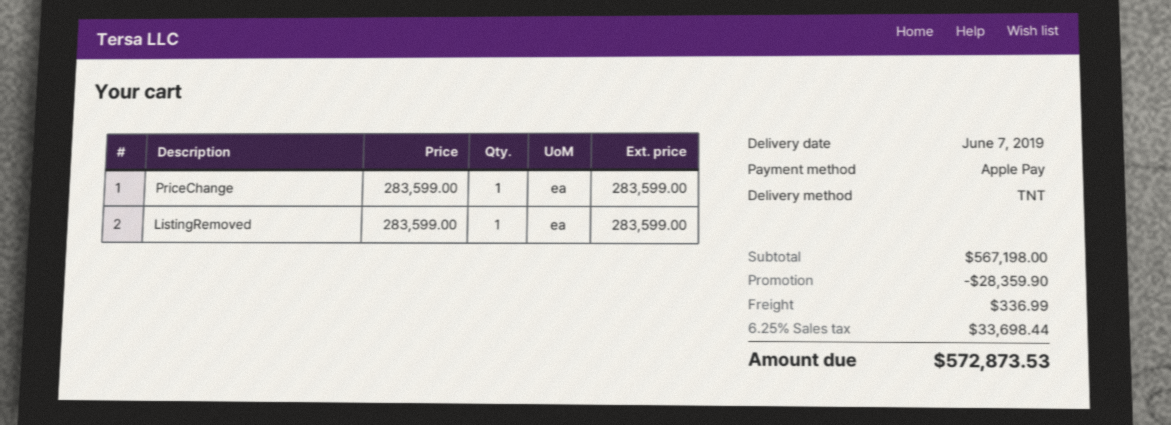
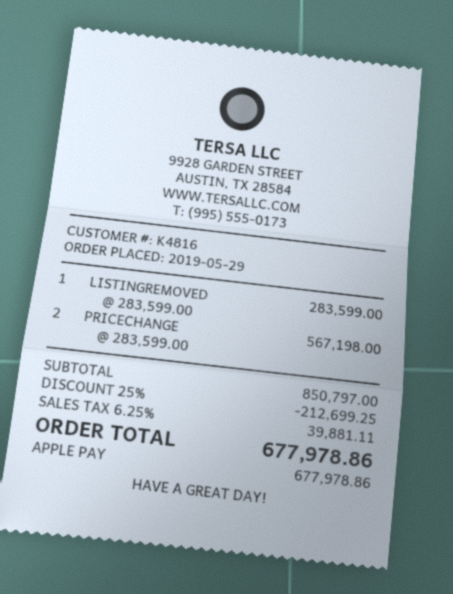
PriceChange: 1 x 283599.00 = 283599.00 -> 2 x 283599.00 = 567198.00
subtotal: 567198.00 -> 850797.00
discount: 28359.90 -> 212699.25
shipping: 336.99 -> none
tax: 6.25% = 33698.44 -> 6.25% = 39881.11
total: 572873.53 -> 677978.86

